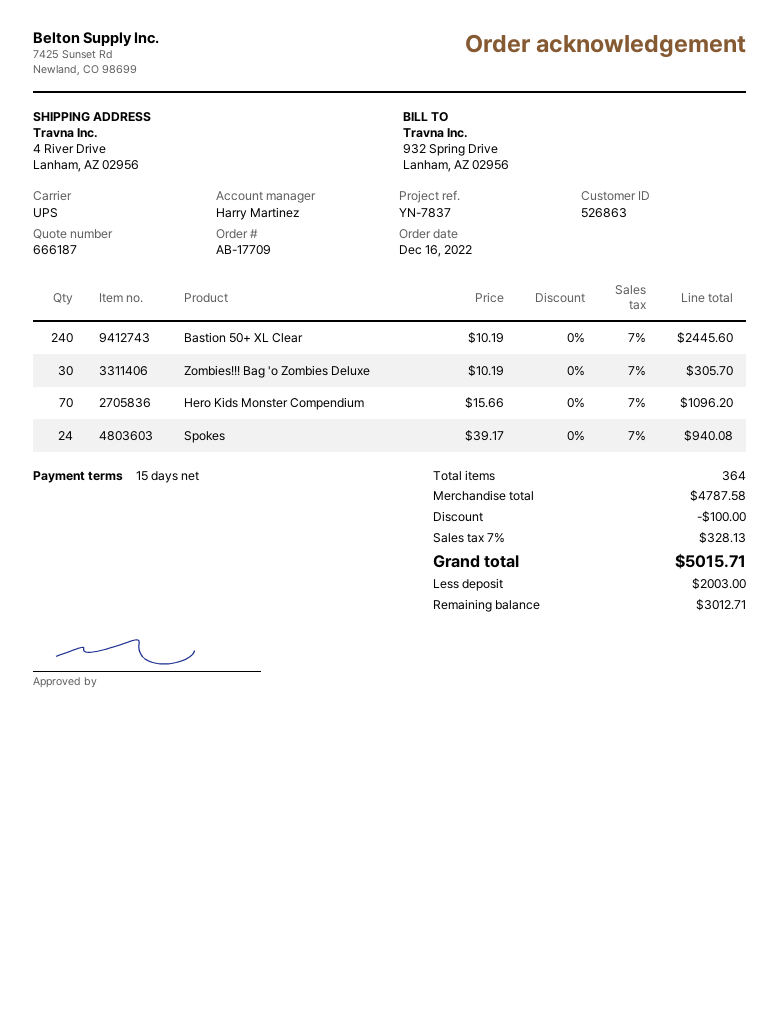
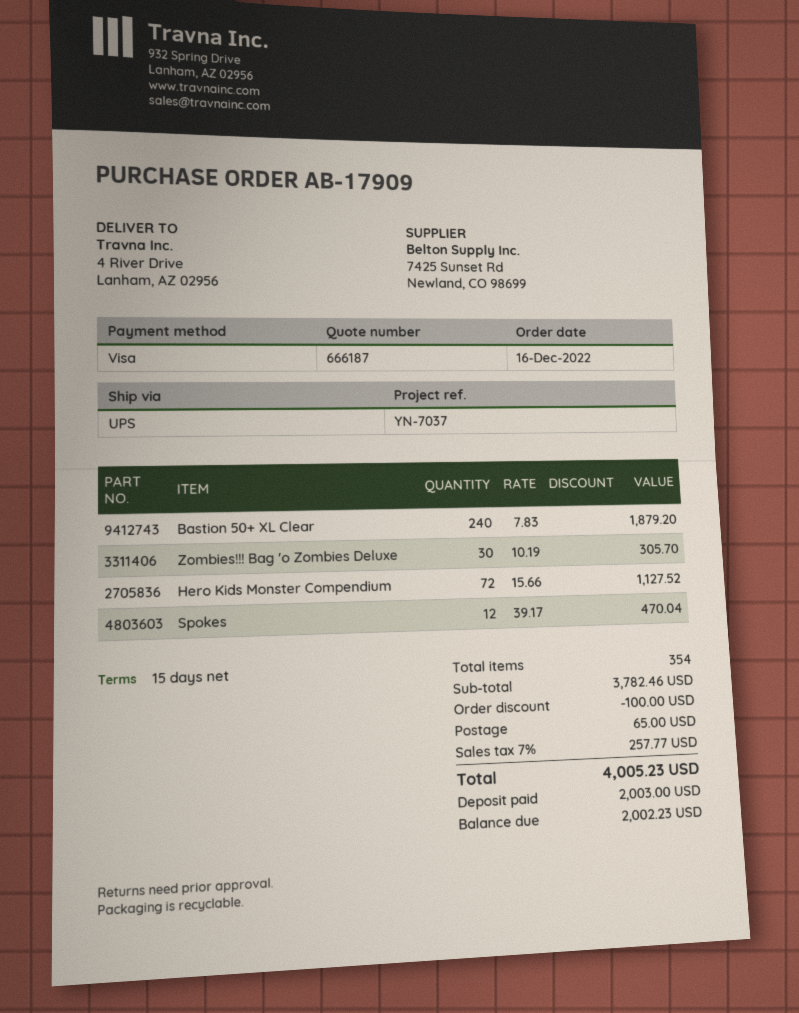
order number: AB-17709 -> AB-17909
reference: YN-7837 -> YN-7037
Bastion 50+ XL Clear: 240 x 10.19 = 2445.60 -> 240 x 7.83 = 1879.20
Hero Kids Monster Compendium: 70 x 15.66 = 1096.20 -> 72 x 15.66 = 1127.52
Spokes: 24 x 39.17 = 940.08 -> 12 x 39.17 = 470.04
total quantity: 364 -> 354
subtotal: 4787.58 -> 3782.46
shipping: none -> 65.00
tax: 7% = 328.13 -> 7% = 257.77
total: 5015.71 -> 4005.23
balance: 3012.71 -> 2002.23

